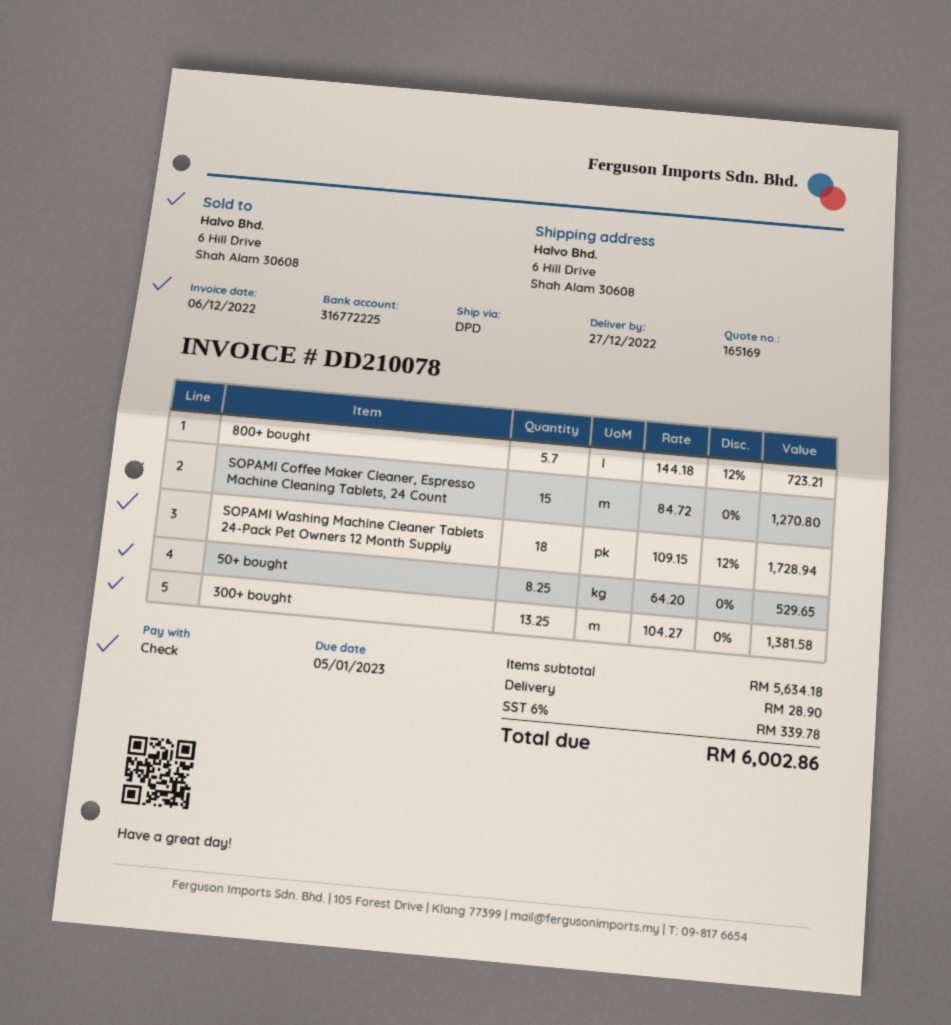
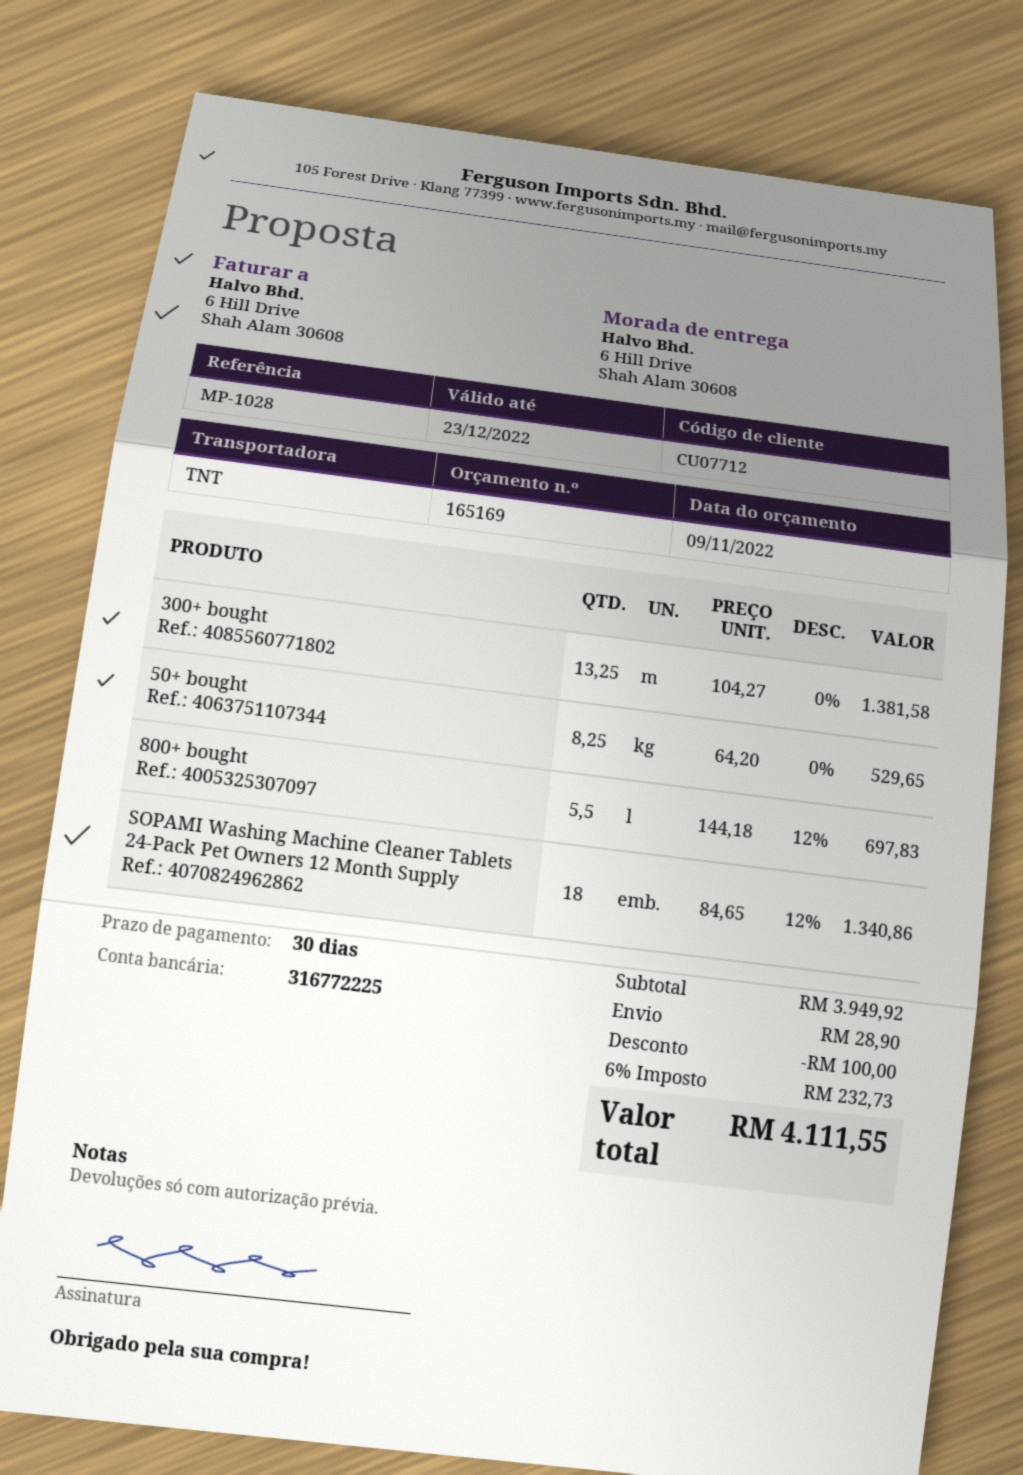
shipping method: DPD -> TNT
800+ bought: 5.7 x 144.18 - 12% = 723.21 -> 5.5 x 144.18 - 12% = 697.83
SOPAMI Coffee Maker Cleaner, Espresso Machine Cleaning Tablets, 24 Count: 15 x 84.72 = 1270.80 -> none
SOPAMI Washing Machine Cleaner Tablets 24-Pack Pet Owners 12 Month Supply: 18 x 109.15 - 12% = 1728.94 -> 18 x 84.65 - 12% = 1340.86
subtotal: 5634.18 -> 3949.92
discount: none -> 100.00
tax: 6% = 339.78 -> 6% = 232.73
total: 6002.86 -> 4111.55

